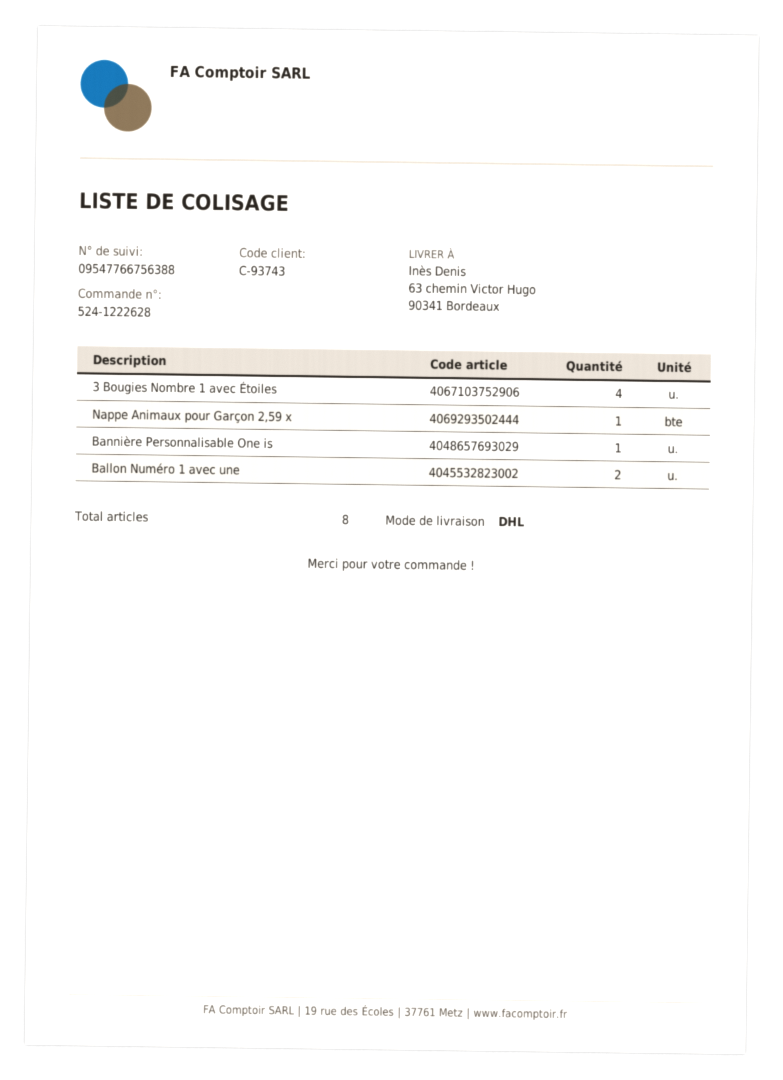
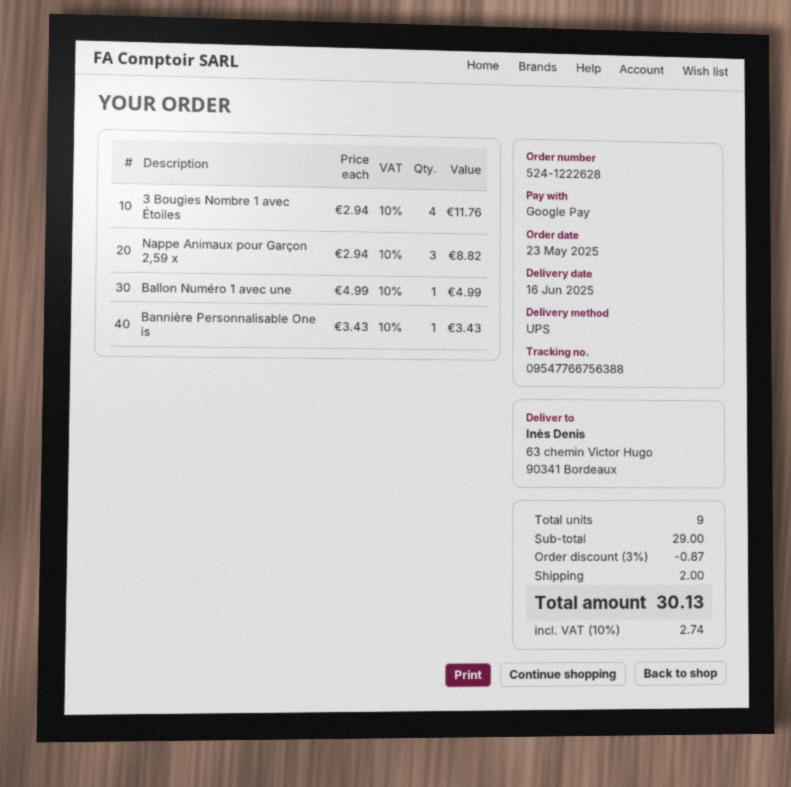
shipping method: DHL -> UPS
Nappe Animaux pour Garçon 2,59 x: 1 -> 3
Ballon Numéro 1 avec une: 2 -> 1
total quantity: 8 -> 9

